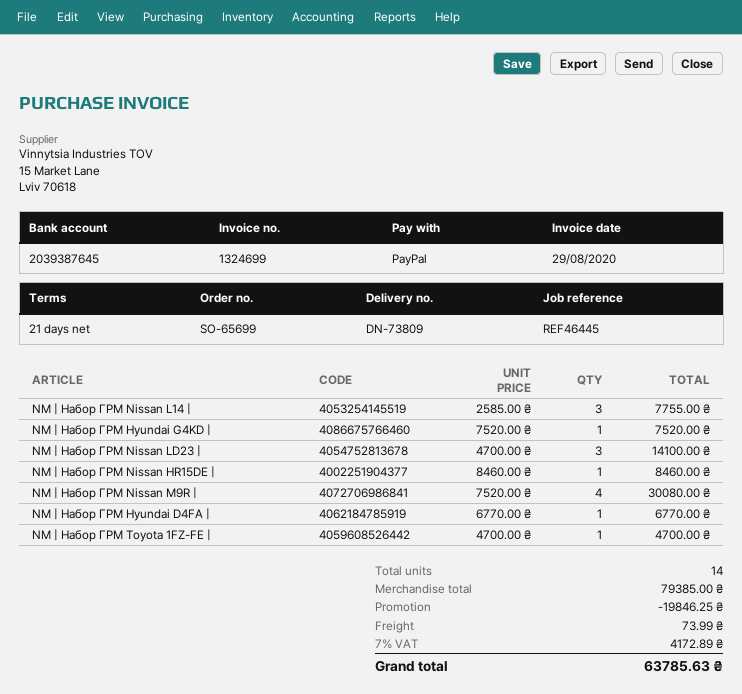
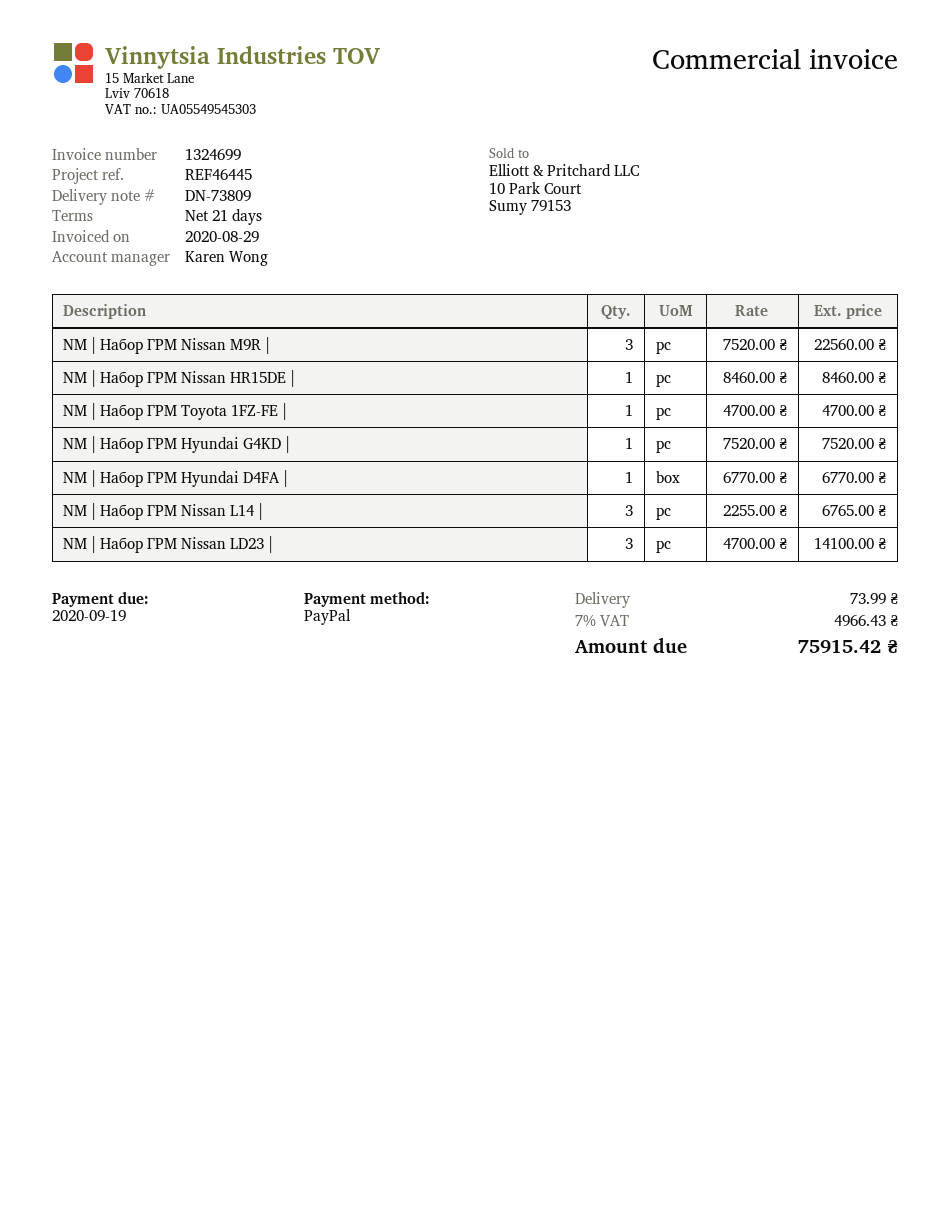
NM | Набор ГРМ Nissan L14 |: 3 x 2585.00 = 7755.00 -> 3 x 2255.00 = 6765.00
NM | Набор ГРМ Nissan M9R |: 4 x 7520.00 = 30080.00 -> 3 x 7520.00 = 22560.00
discount: 19846.25 -> none
tax: 7% = 4172.89 -> 7% = 4966.43
total: 63785.63 -> 75915.42

